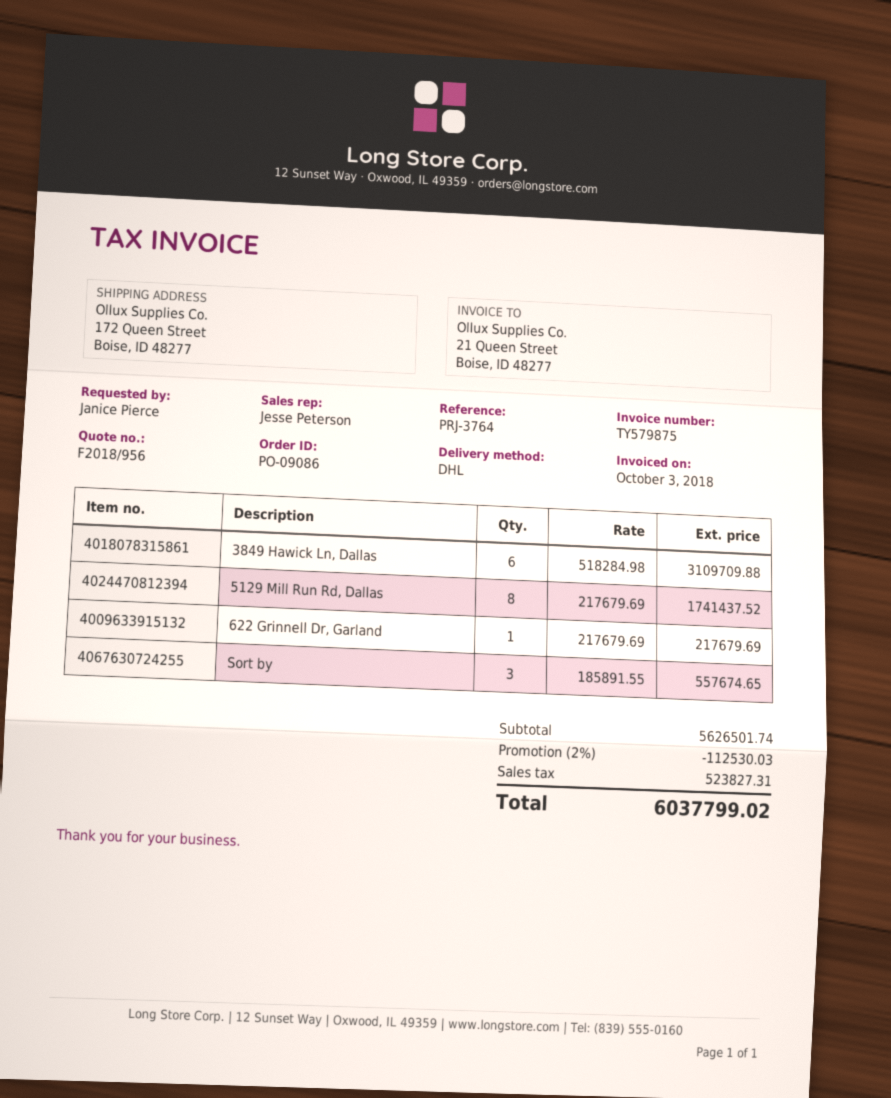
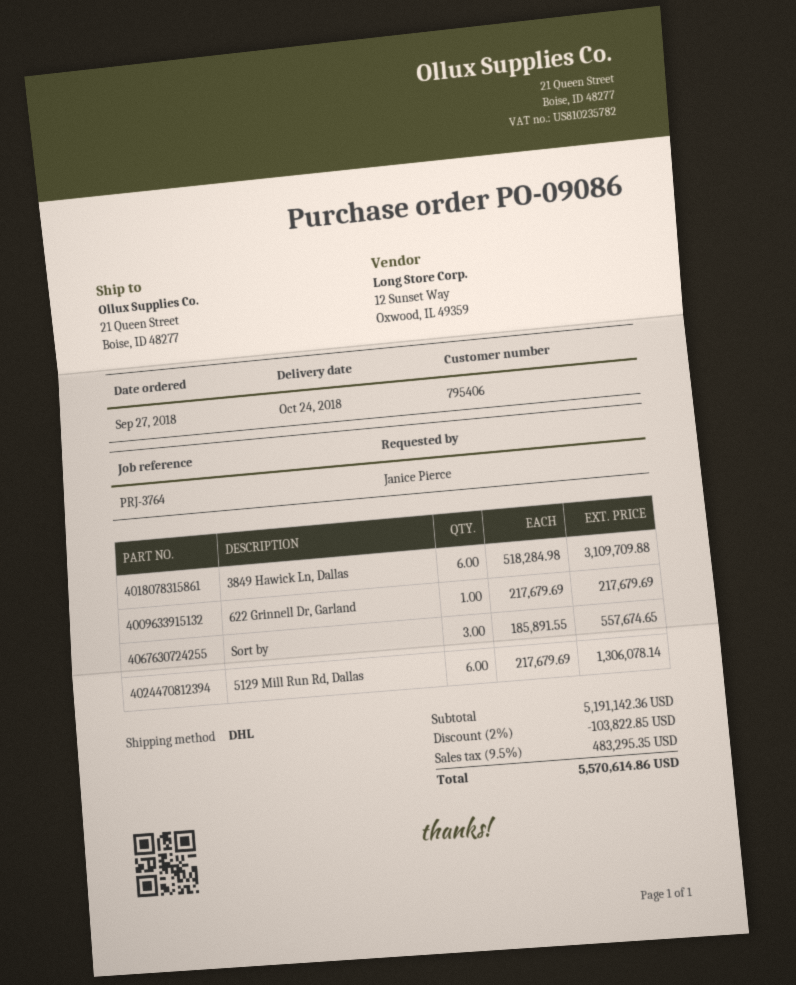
ship to: 172 Queen Street, Boise, ID 48277 -> 21 Queen Street, Boise, ID 48277
5129 Mill Run Rd, Dallas: 8 x 217679.69 = 1741437.52 -> 6 x 217679.69 = 1306078.14
subtotal: 5626501.74 -> 5191142.36
discount: 2% = 112530.03 -> 2% = 103822.85
tax: 523827.31 -> 483295.35
total: 6037799.02 -> 5570614.86

